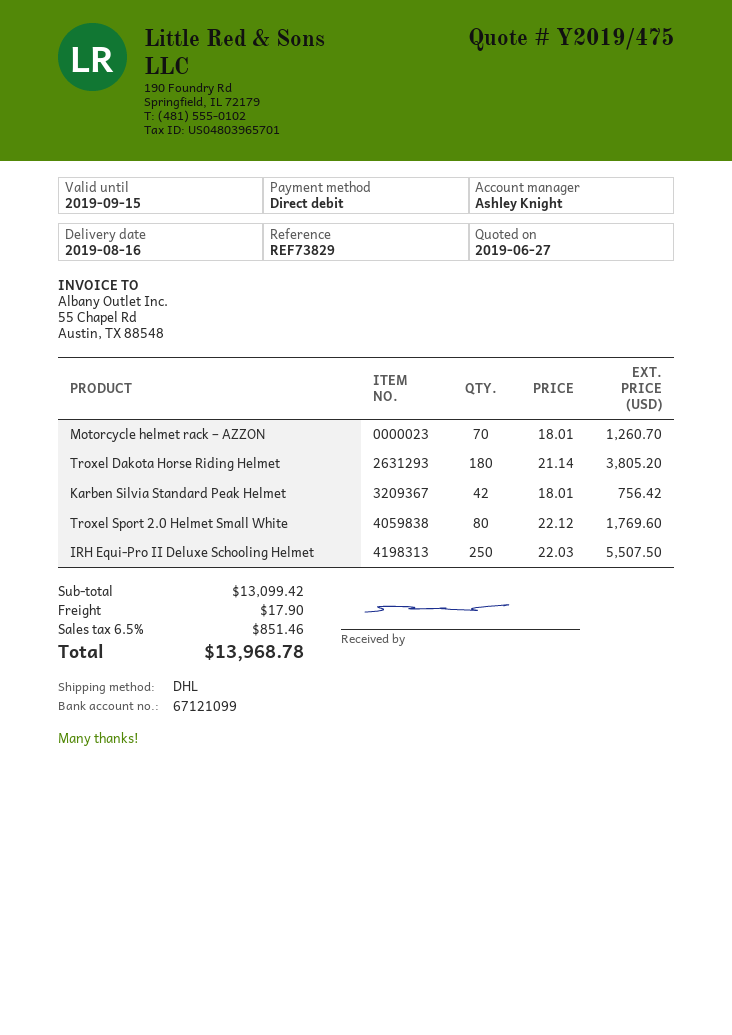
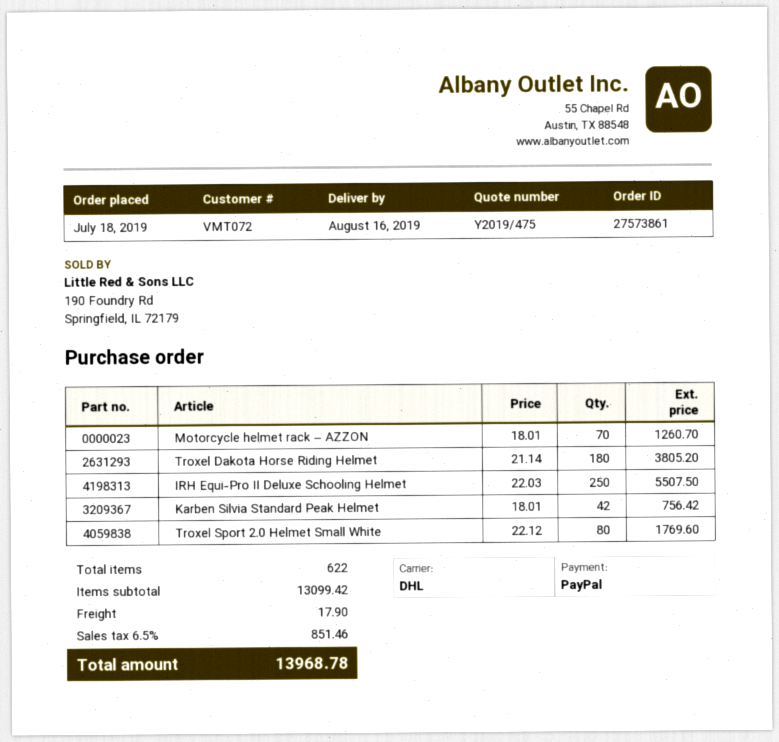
payment method: direct debit -> PayPal

